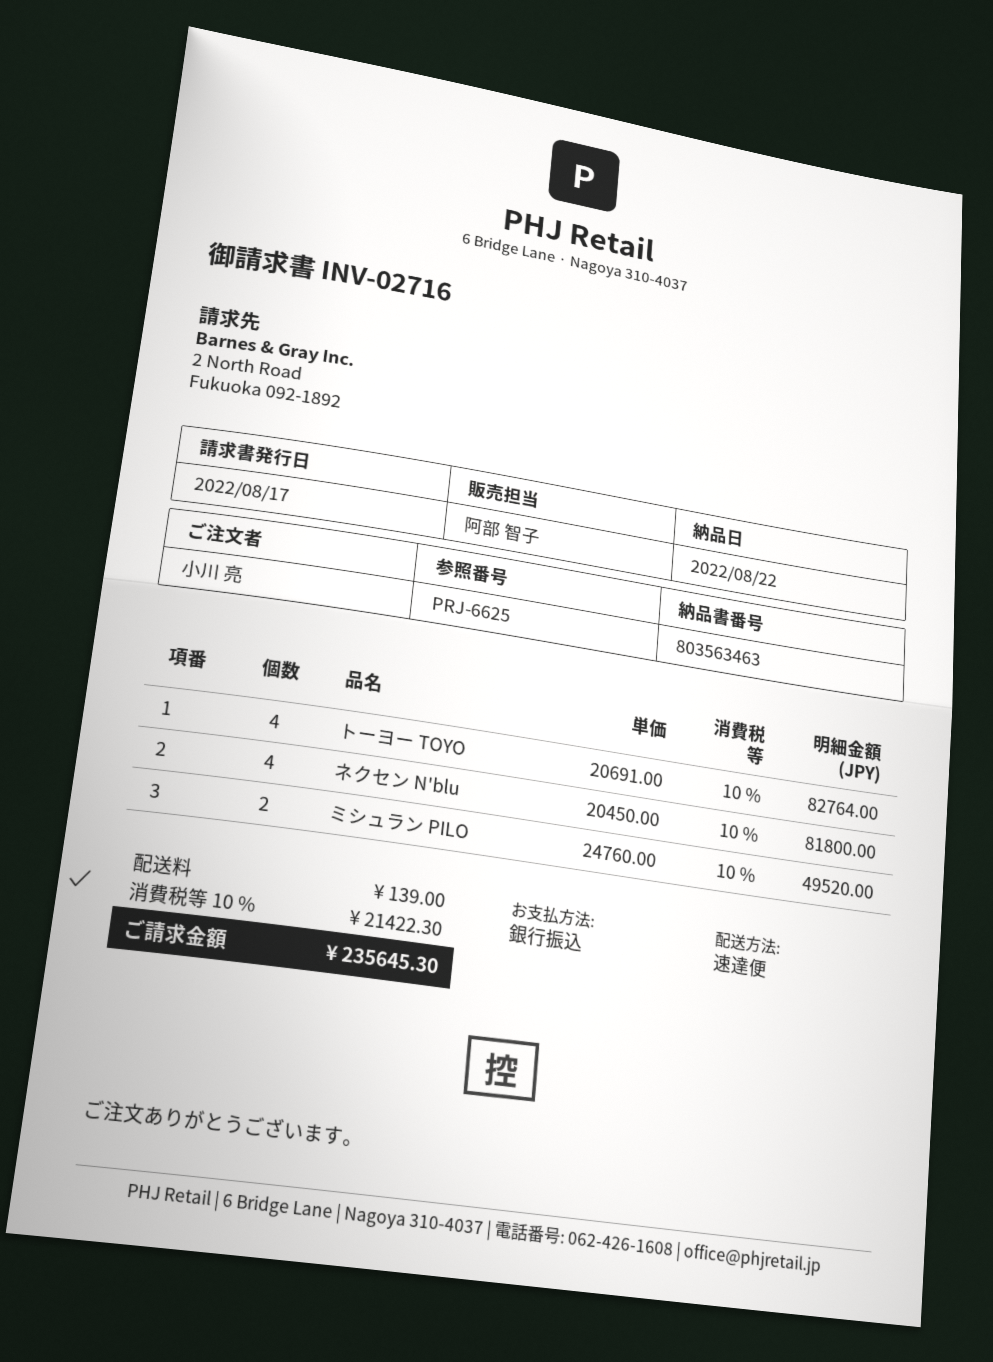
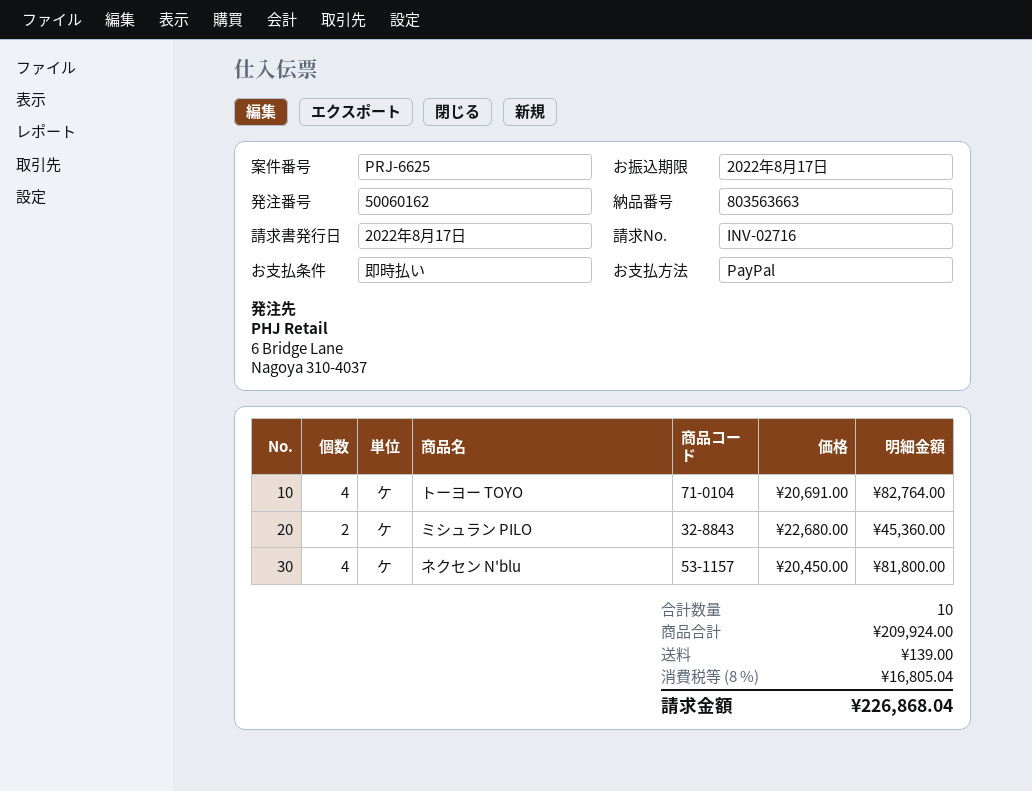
delivery note number: 803563463 -> 803563663
payment method: bank transfer -> PayPal
ミシュラン PILO: 2 x 24760.00 = 49520.00 -> 2 x 22680.00 = 45360.00
tax: 10% = 21422.30 -> 8% = 16805.04
total: 235645.30 -> 226868.04

